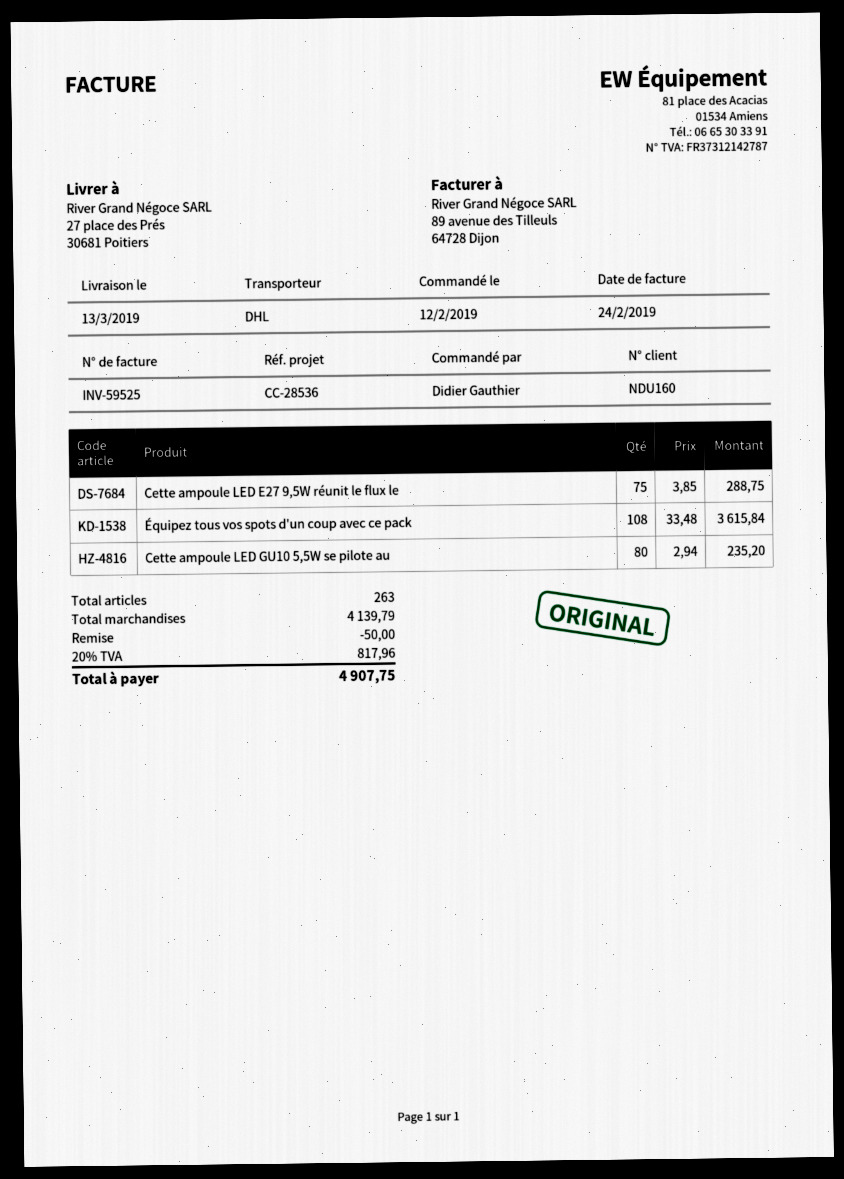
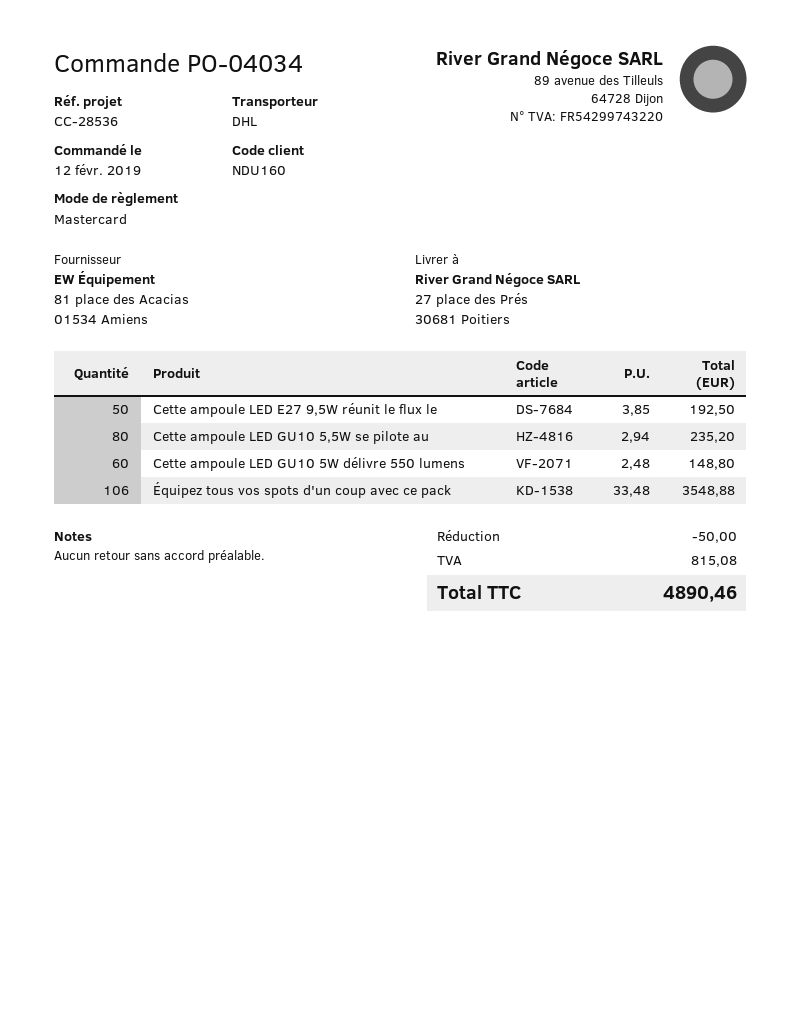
Cette ampoule LED E27 9,5W réunit le flux le: 75 x 3.85 = 288.75 -> 50 x 3.85 = 192.50
Équipez tous vos spots d'un coup avec ce pack: 108 x 33.48 = 3615.84 -> 106 x 33.48 = 3548.88
Cette ampoule LED GU10 5W délivre 550 lumens: none -> 60 x 2.48 = 148.80
tax: 817.96 -> 815.08
total: 4907.75 -> 4890.46

